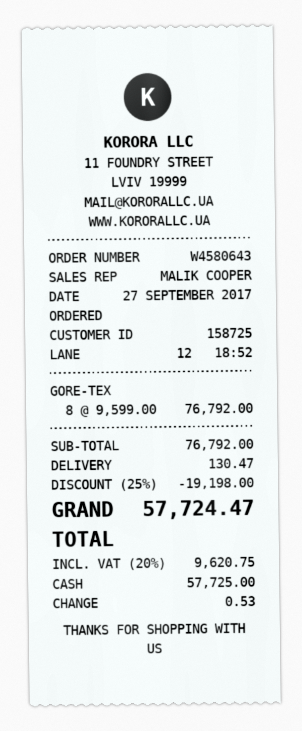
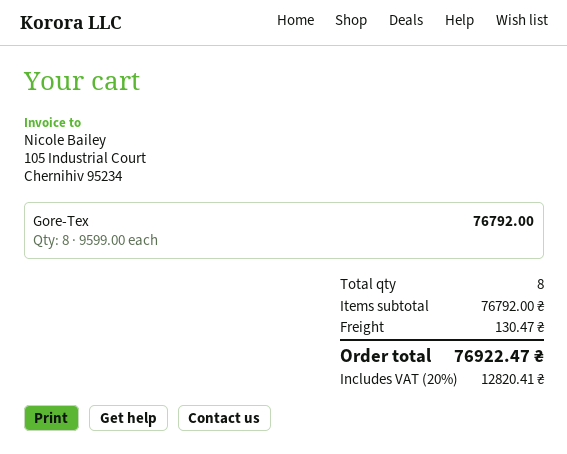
discount: 25% = 19198.00 -> none
tax: 20% = 9620.75 -> 20% = 12820.41
total: 57724.47 -> 76922.47

